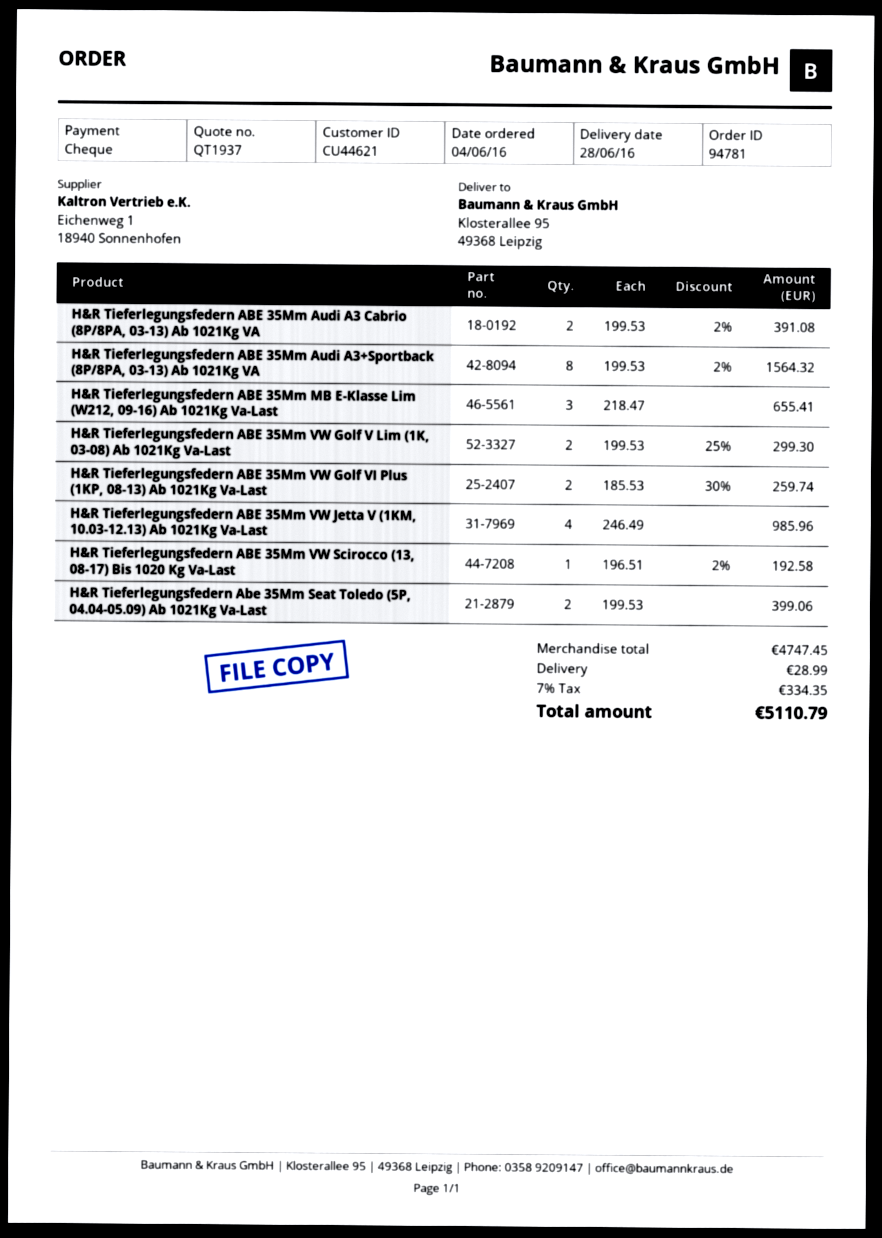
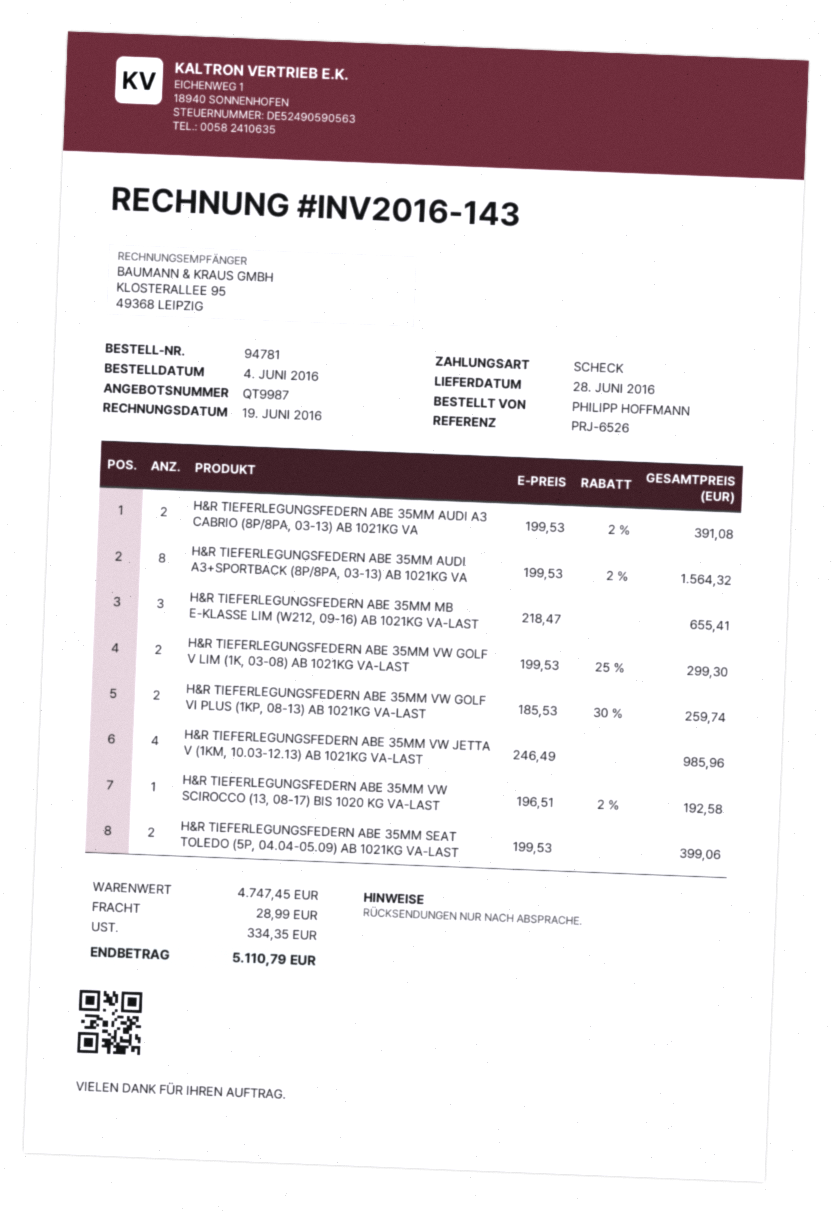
quote number: QT1937 -> QT9987

